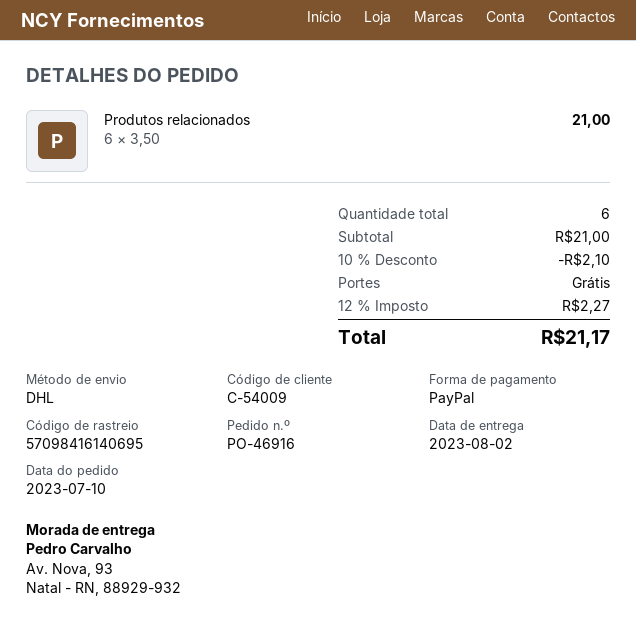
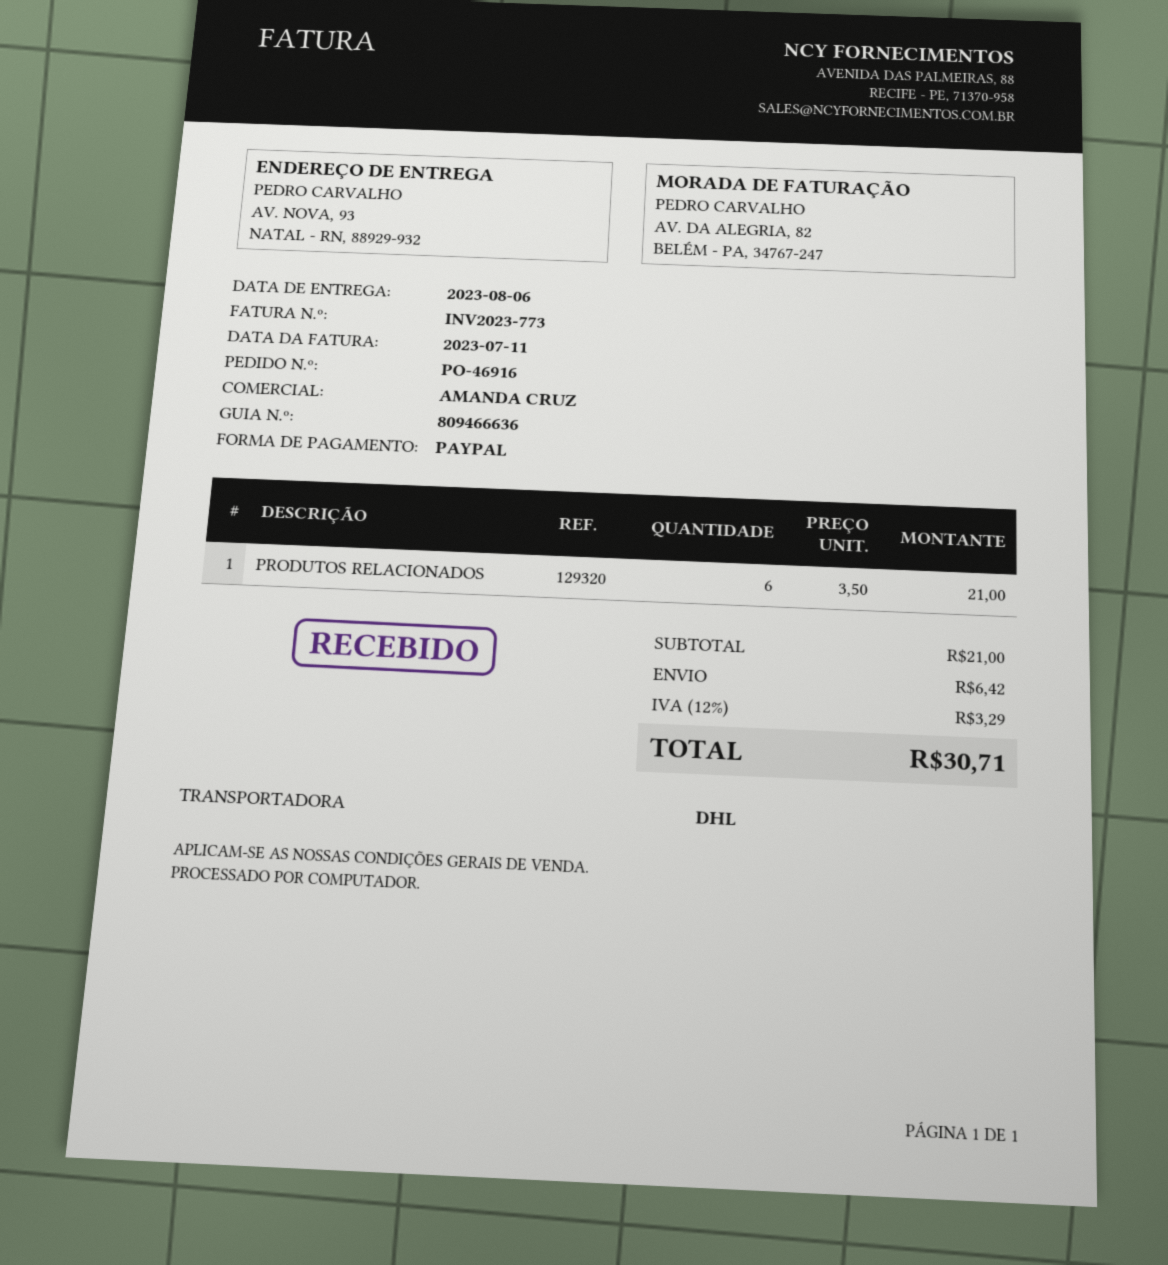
delivery date: 2023-08-02 -> 2023-08-06
discount: 10% = 2.10 -> none
shipping: 0.00 -> 6.42
tax: 12% = 2.27 -> 12% = 3.29
total: 21.17 -> 30.71

